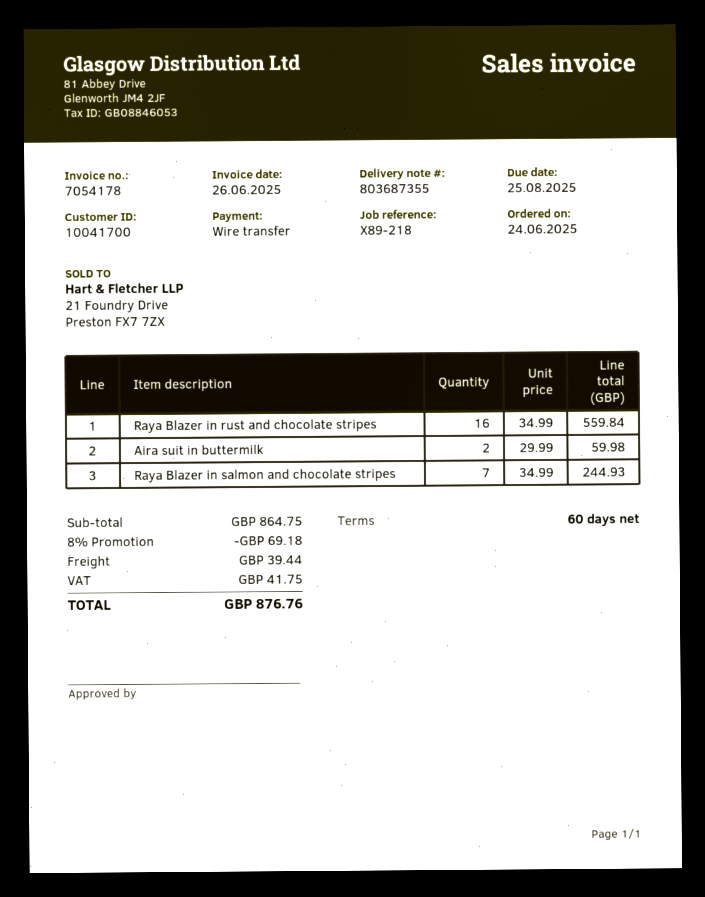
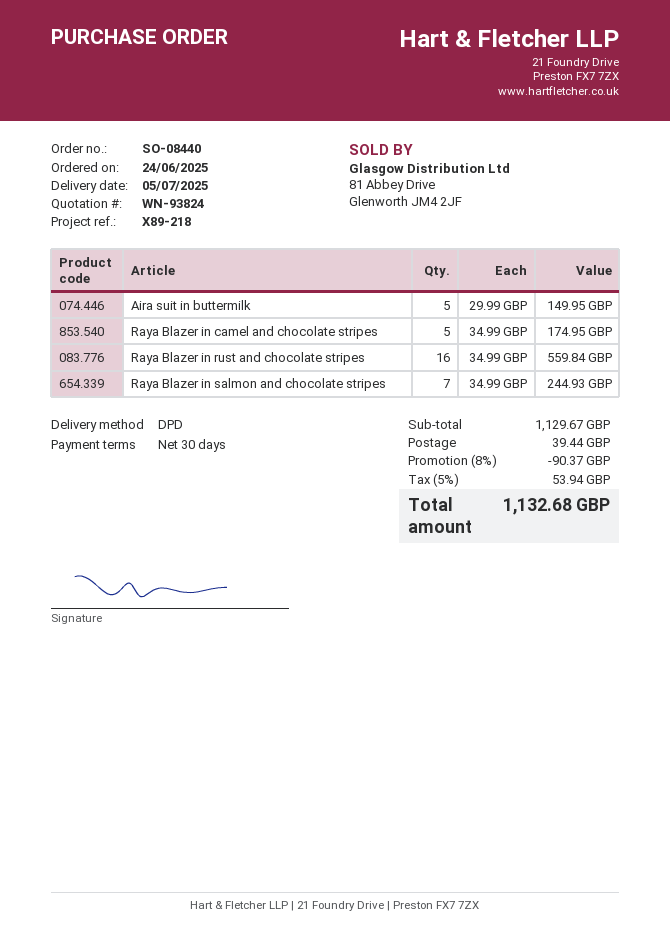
payment terms: 60 days -> 30 days
Aira suit in buttermilk: 2 x 29.99 = 59.98 -> 5 x 29.99 = 149.95
Raya Blazer in camel and chocolate stripes: none -> 5 x 34.99 = 174.95
subtotal: 864.75 -> 1129.67
discount: 8% = 69.18 -> 8% = 90.37
tax: 41.75 -> 53.94
total: 876.76 -> 1132.68

